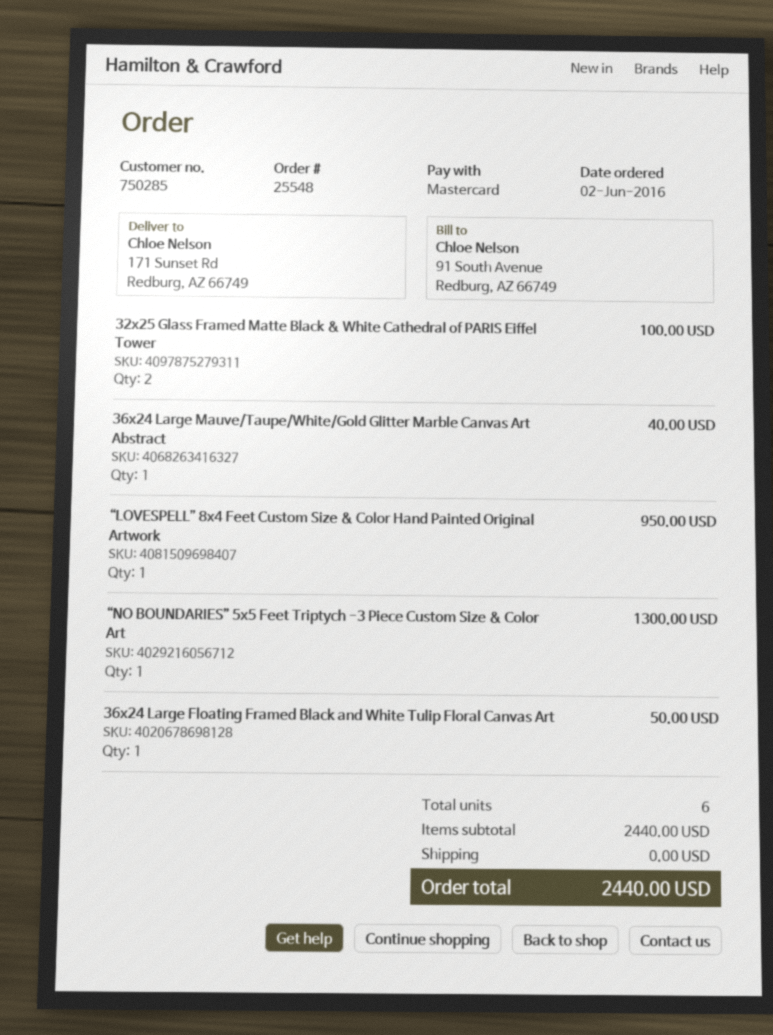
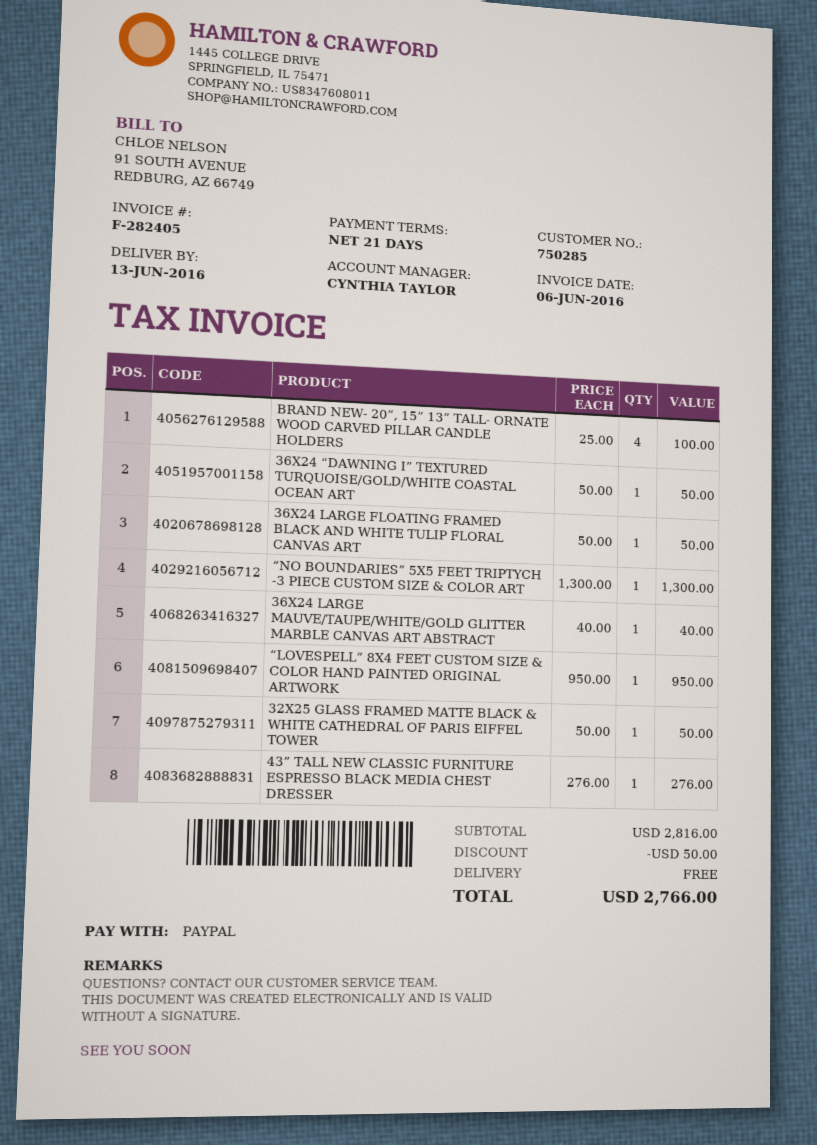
payment method: Mastercard -> PayPal
32x25 Glass Framed Matte Black & White Cathedral of PARIS Eiffel Tower: 2 for 100.00 -> 1 for 50.00
BRAND NEW- 20”, 15” 13” TALL- ORNATE WOOD CARVED PILLAR CANDLE HOLDERS: none -> 4 for 100.00
36X24 “DAWNING I” TEXTURED TURQUOISE/GOLD/WHITE COASTAL OCEAN ART: none -> 1 for 50.00
43” TALL NEW CLASSIC FURNITURE ESPRESSO BLACK MEDIA CHEST DRESSER: none -> 1 for 276.00
subtotal: 2440.00 -> 2816.00
discount: none -> 50.00
total: 2440.00 -> 2766.00

